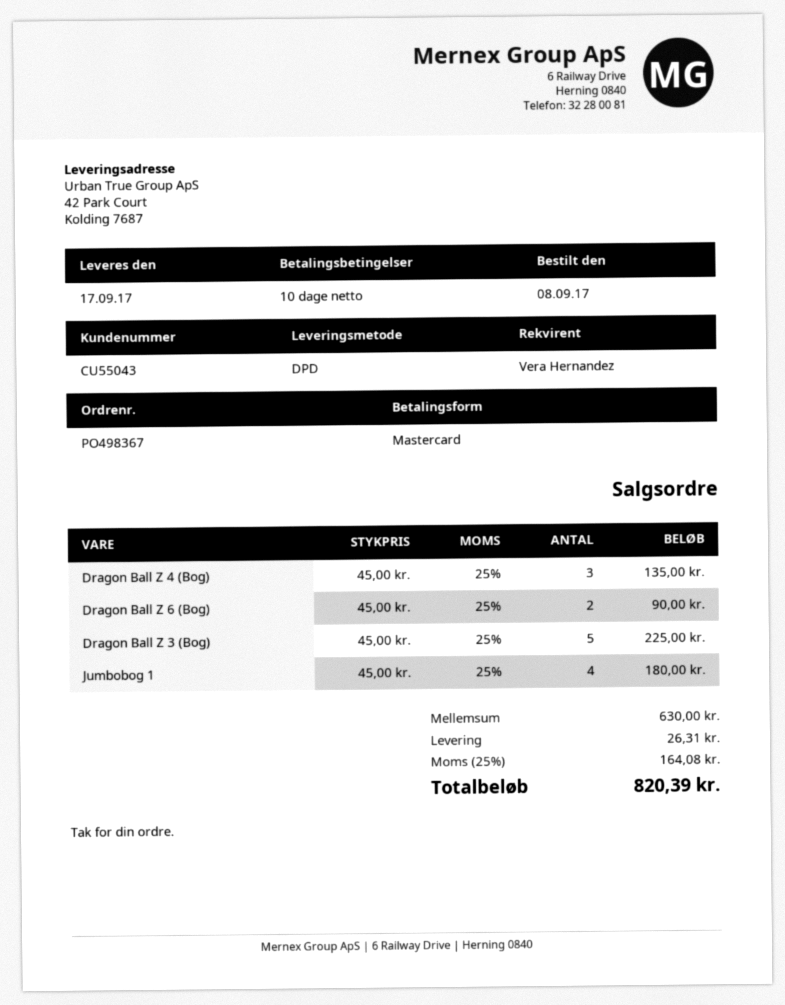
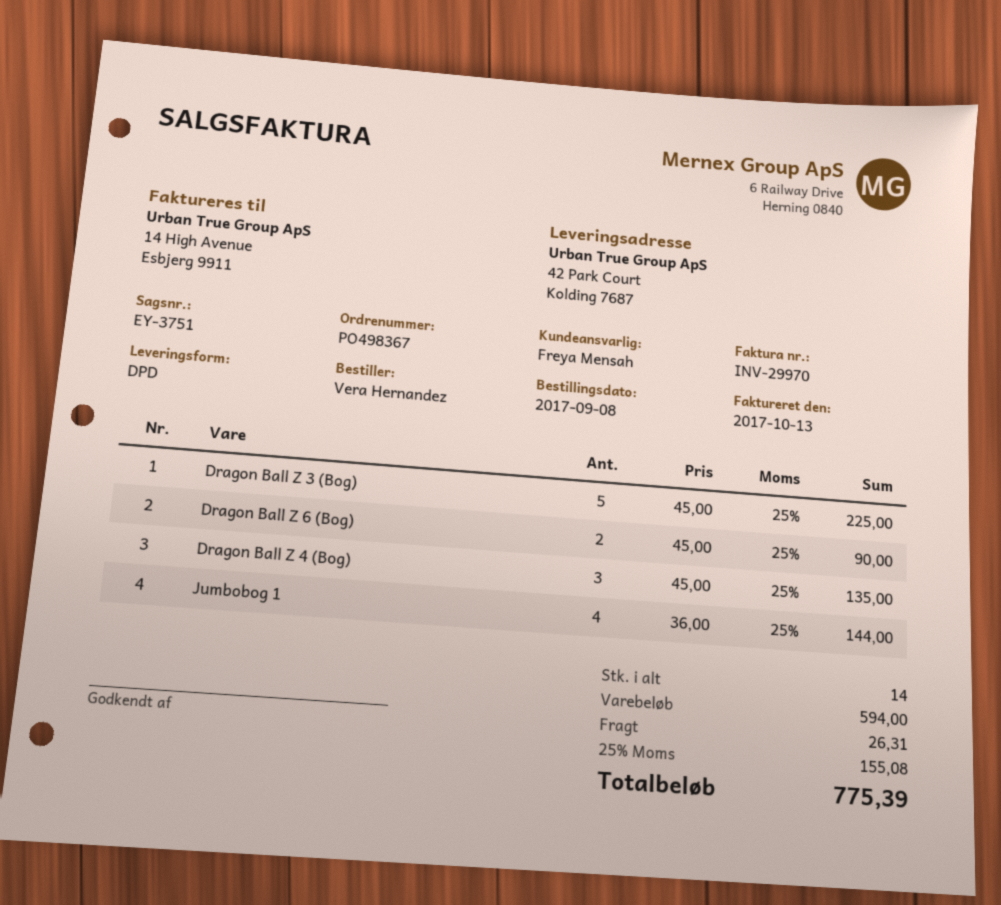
Jumbobog 1: 4 x 45.00 = 180.00 -> 4 x 36.00 = 144.00
subtotal: 630.00 -> 594.00
tax: 25% = 164.08 -> 25% = 155.08
total: 820.39 -> 775.39

